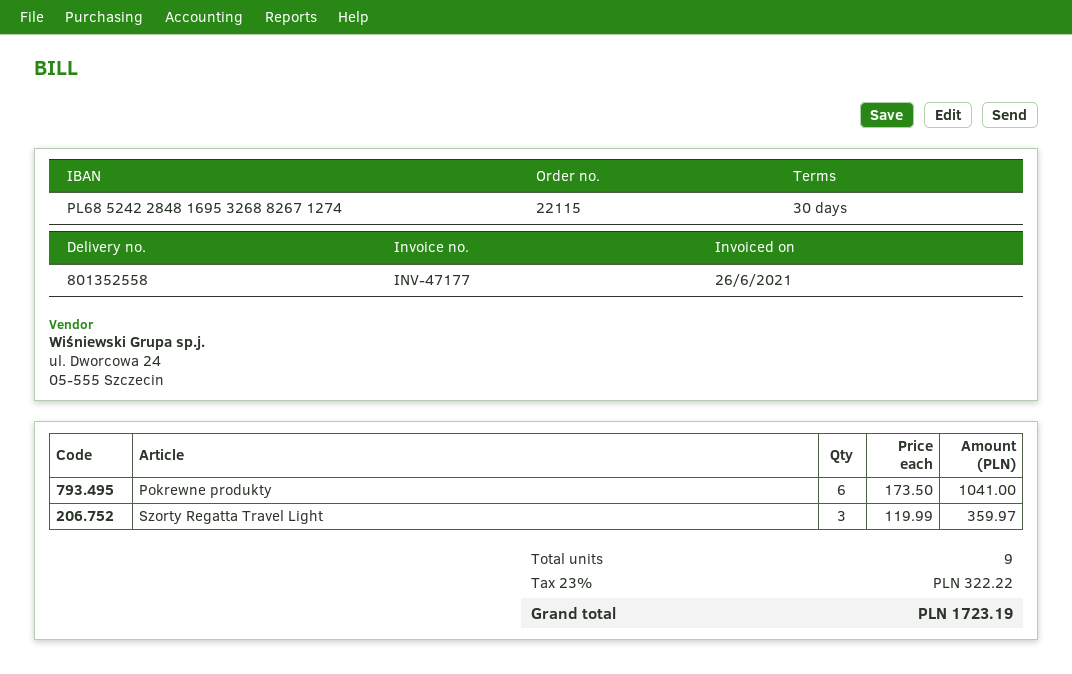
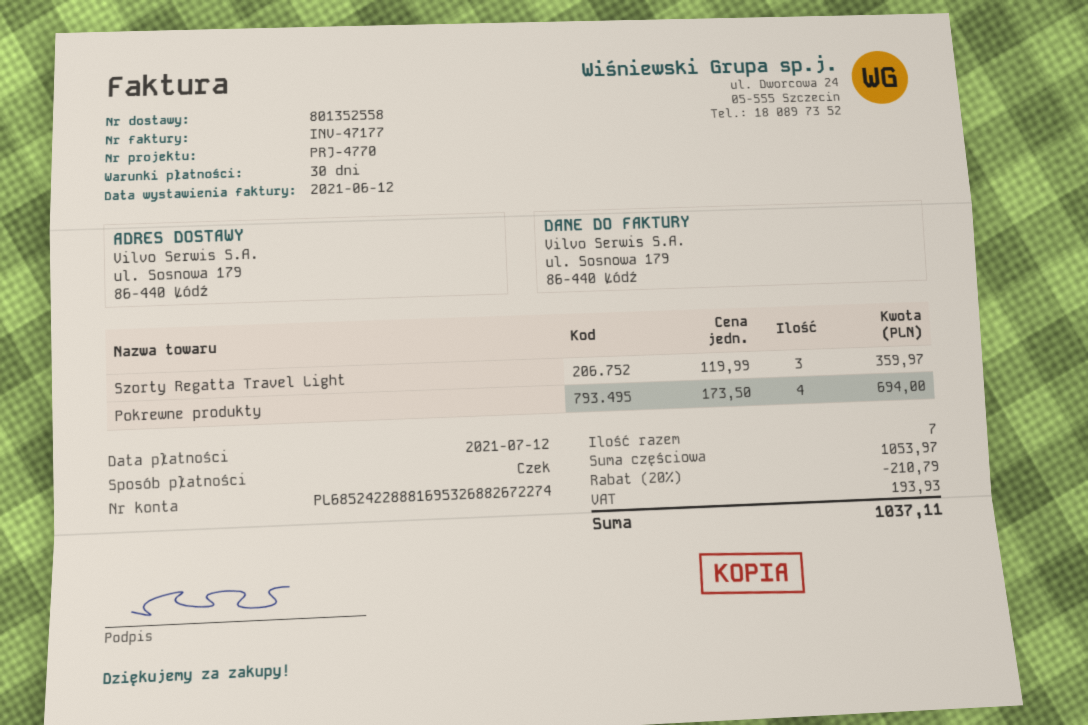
invoice date: 2021-06-26 -> 2021-06-12
bank account: PL68524228481695326882671274 -> PL68524228881695326882672274
Pokrewne produkty: 6 x 173.50 = 1041.00 -> 4 x 173.50 = 694.00
total quantity: 9 -> 7
discount: none -> 20% = 210.79
tax: 322.22 -> 193.93
total: 1723.19 -> 1037.11

